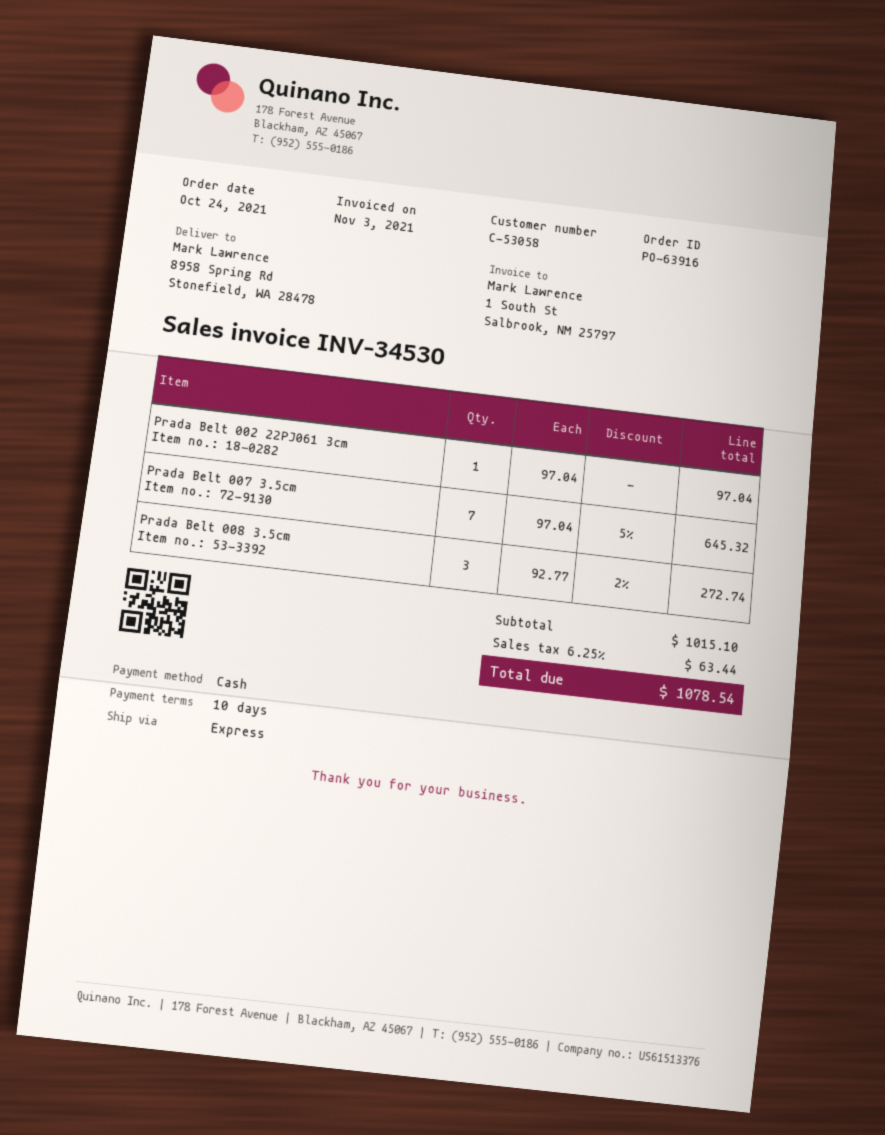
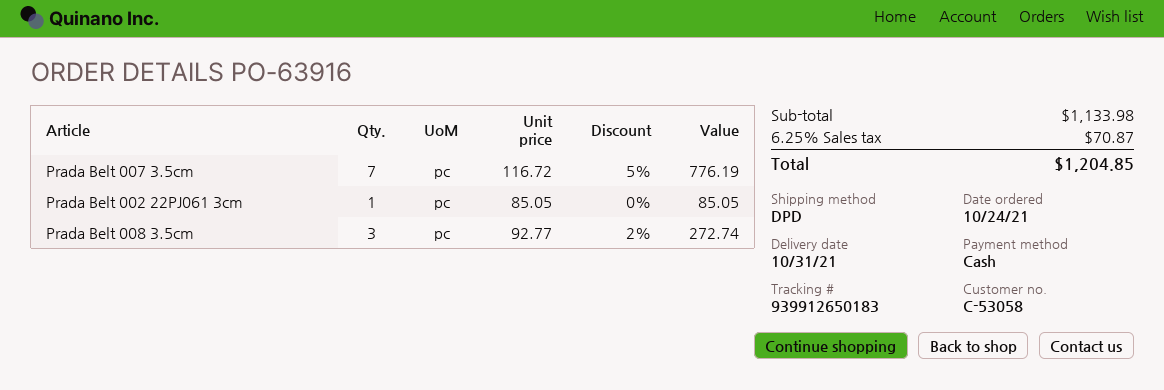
shipping method: express -> DPD
Prada Belt 002 22PJ061 3cm: 1 x 97.04 = 97.04 -> 1 x 85.05 = 85.05
Prada Belt 007 3.5cm: 7 x 97.04 - 5% = 645.32 -> 7 x 116.72 - 5% = 776.19
subtotal: 1015.10 -> 1133.98
tax: 6.25% = 63.44 -> 6.25% = 70.87
total: 1078.54 -> 1204.85

